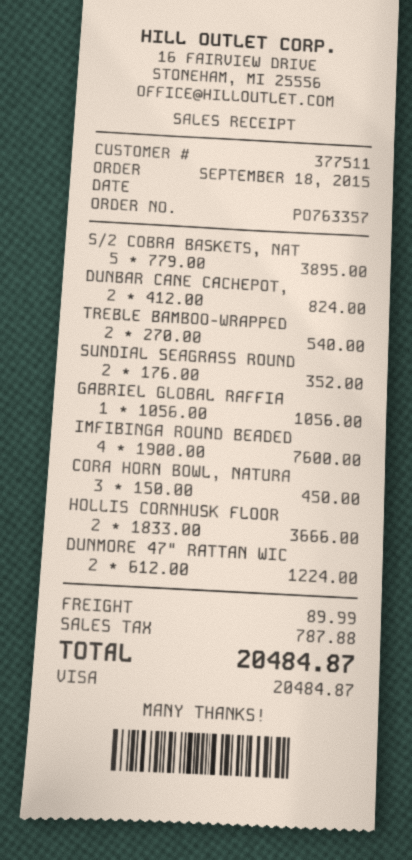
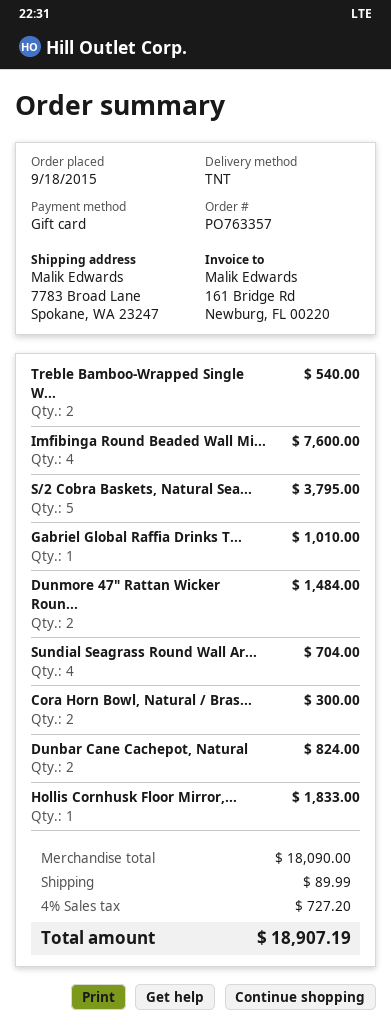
payment method: Visa -> gift card
S/2 COBRA BASKETS, NAT: 5 for 3895.00 -> 5 for 3795.00
SUNDIAL SEAGRASS ROUND: 2 for 352.00 -> 4 for 704.00
GABRIEL GLOBAL RAFFIA: 1 for 1056.00 -> 1 for 1010.00
CORA HORN BOWL, NATURA: 3 for 450.00 -> 2 for 300.00
HOLLIS CORNHUSK FLOOR: 2 for 3666.00 -> 1 for 1833.00
DUNMORE 47" RATTAN WIC: 2 for 1224.00 -> 2 for 1484.00
tax: 787.88 -> 727.20
total: 20484.87 -> 18907.19

